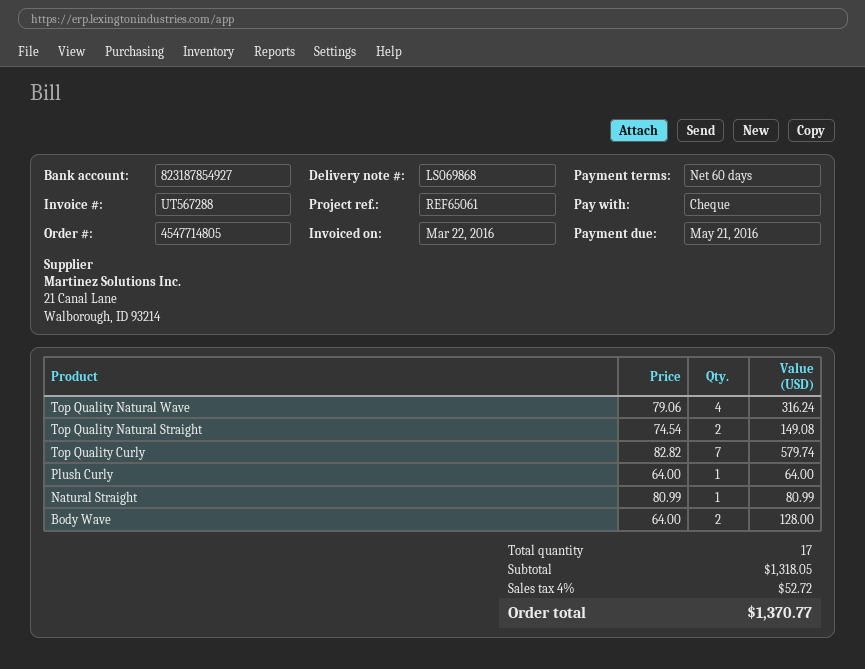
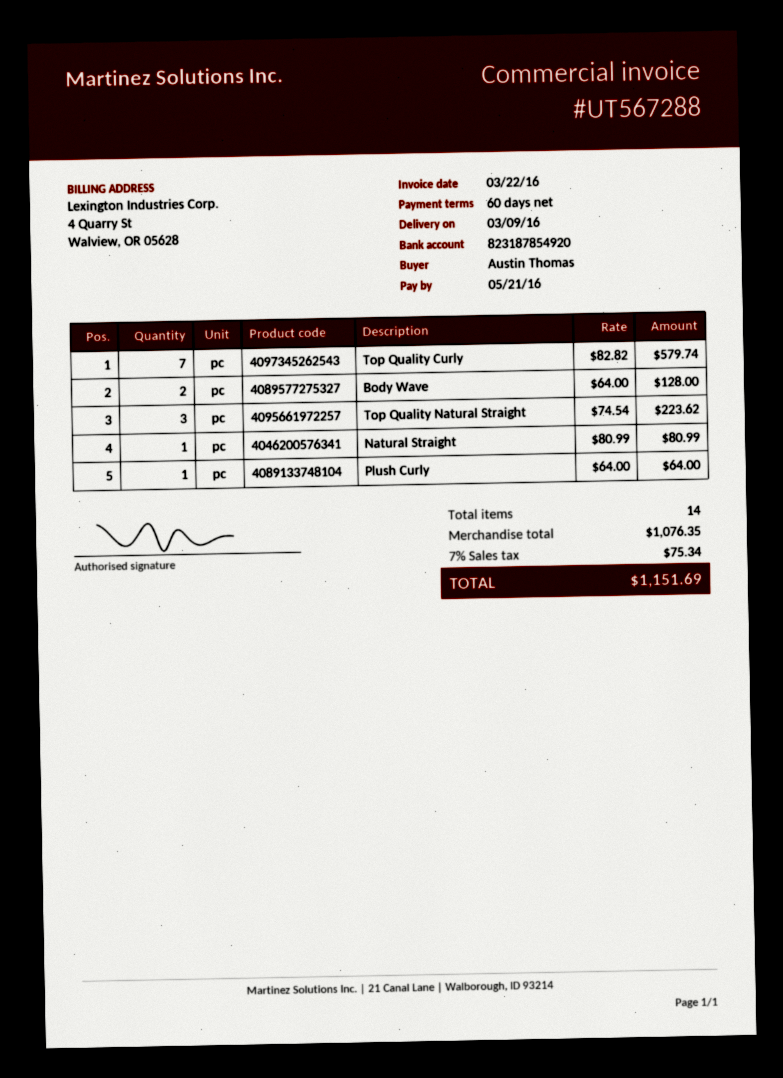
bank account: 823187854927 -> 823187854920
Top Quality Natural Wave: 4 x 79.06 = 316.24 -> none
Top Quality Natural Straight: 2 x 74.54 = 149.08 -> 3 x 74.54 = 223.62
total quantity: 17 -> 14
subtotal: 1318.05 -> 1076.35
tax: 4% = 52.72 -> 7% = 75.34
total: 1370.77 -> 1151.69

